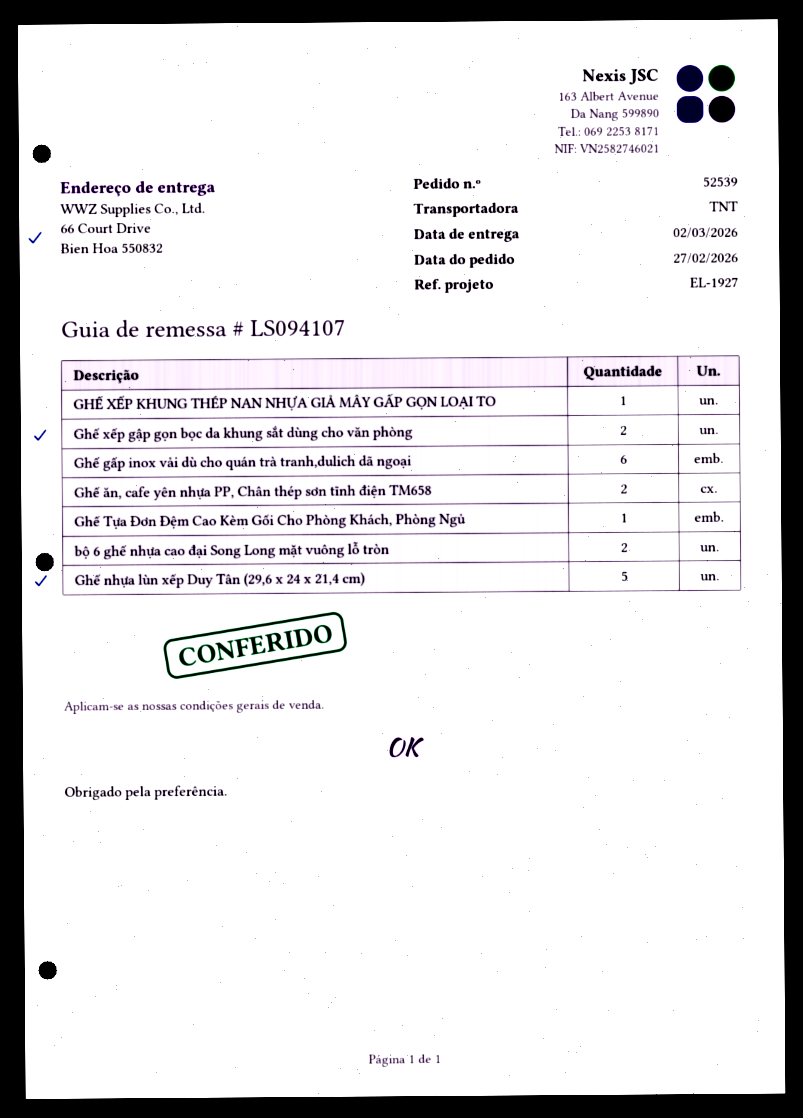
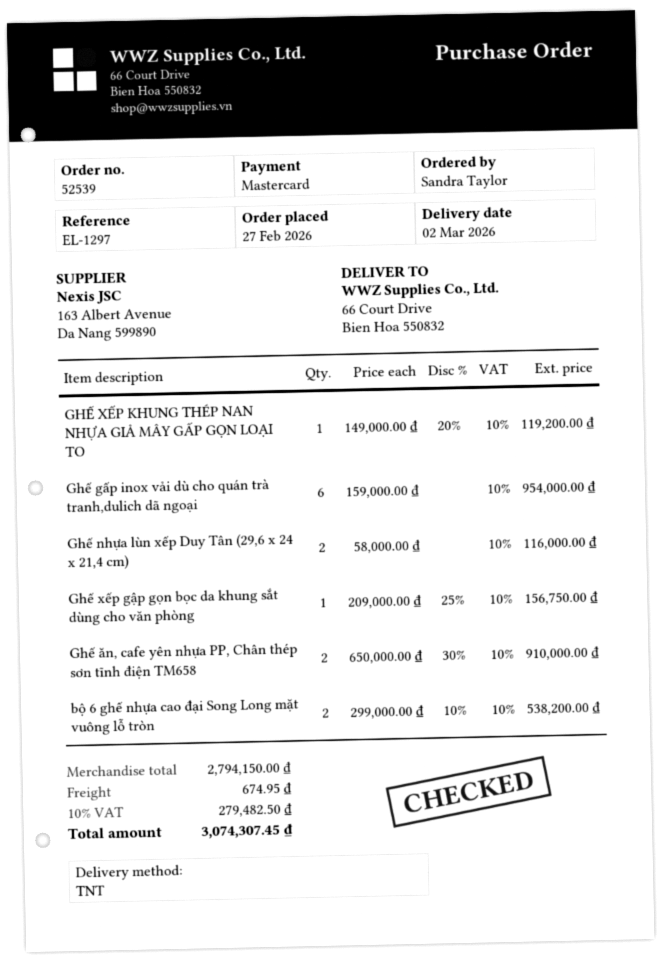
reference: EL-1927 -> EL-1297
Ghế xếp gập gọn bọc da khung sắt dùng cho văn phòng: 2 -> 1
Ghế Tựa Đơn Đệm Cao Kèm Gối Cho Phòng Khách, Phòng Ngủ: 1 -> none
Ghế nhựa lùn xếp Duy Tân (29,6 x 24 x 21,4 cm): 5 -> 2

